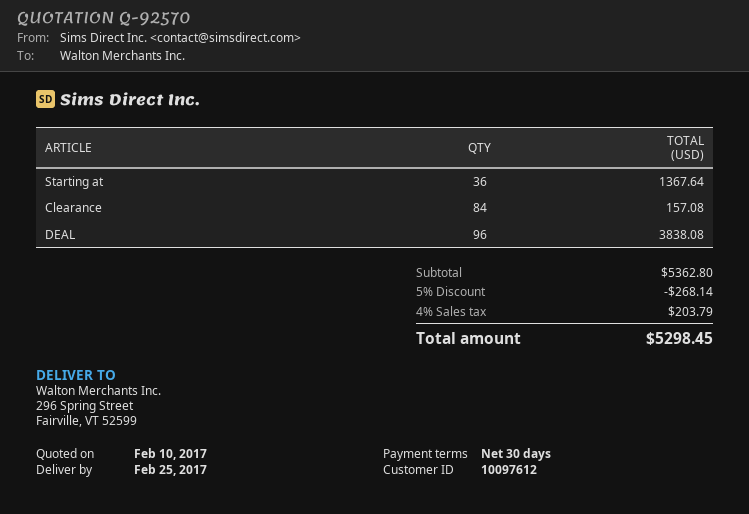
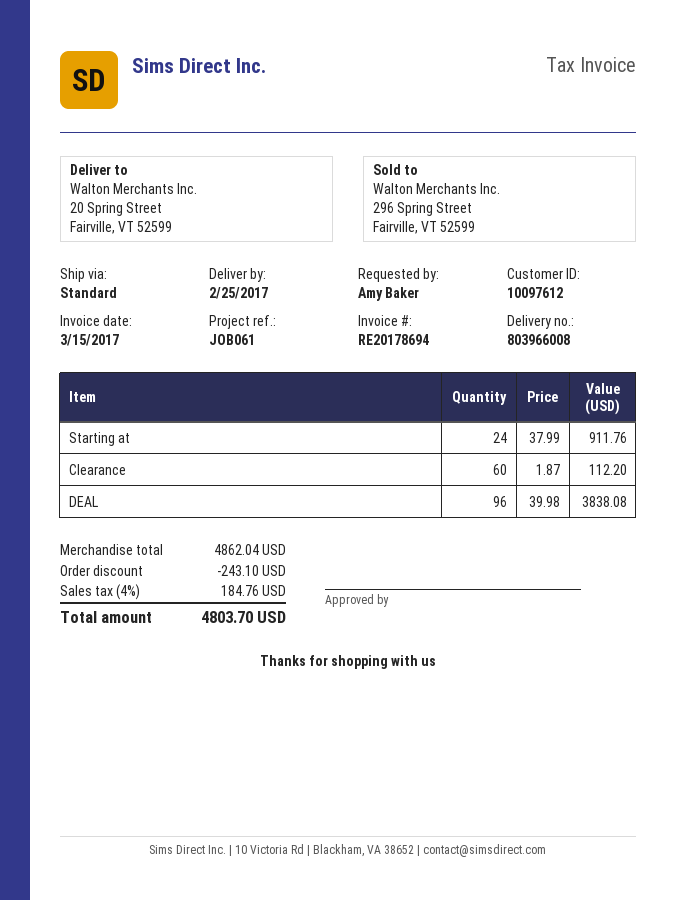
ship to: 296 Spring Street, Fairville, VT 52599 -> 20 Spring Street, Fairville, VT 52599
Starting at: 36 for 1367.64 -> 24 for 911.76
Clearance: 84 for 157.08 -> 60 for 112.20
subtotal: 5362.80 -> 4862.04
discount: 268.14 -> 243.10
tax: 4% = 203.79 -> 4% = 184.76
total: 5298.45 -> 4803.70

